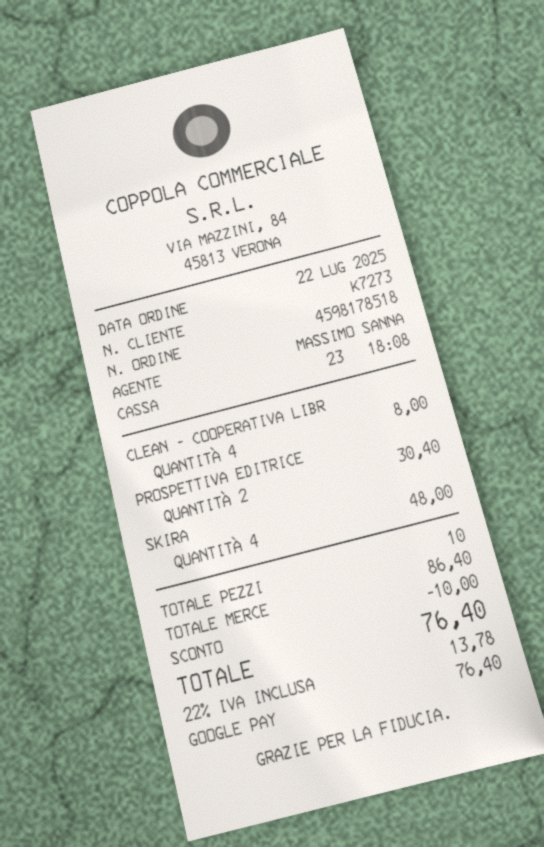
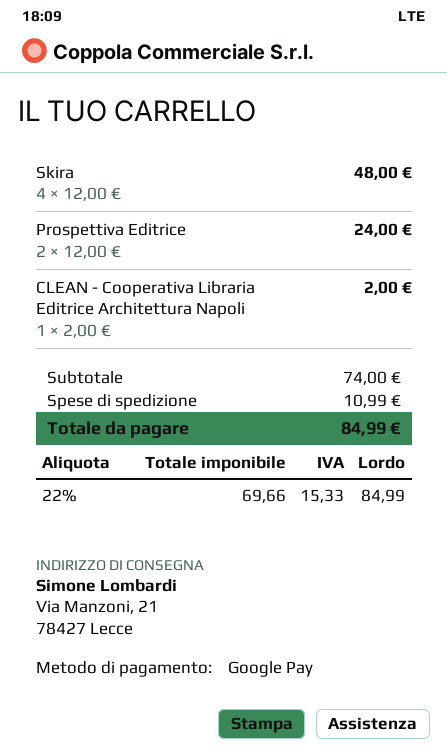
CLEAN - COOPERATIVA LIBR: 4 for 8.00 -> 1 for 2.00
PROSPETTIVA EDITRICE: 2 for 30.40 -> 2 for 24.00
subtotal: 86.40 -> 74.00
discount: 10.00 -> none
shipping: none -> 10.99
tax: 22% = 13.78 -> 22% = 15.33
total: 76.40 -> 84.99

